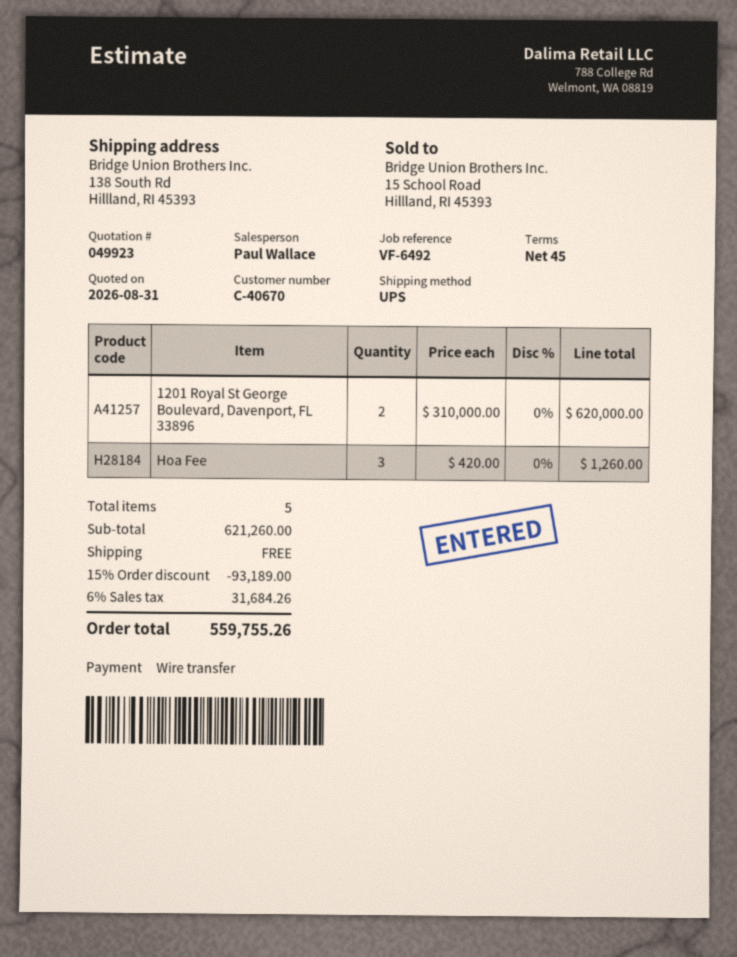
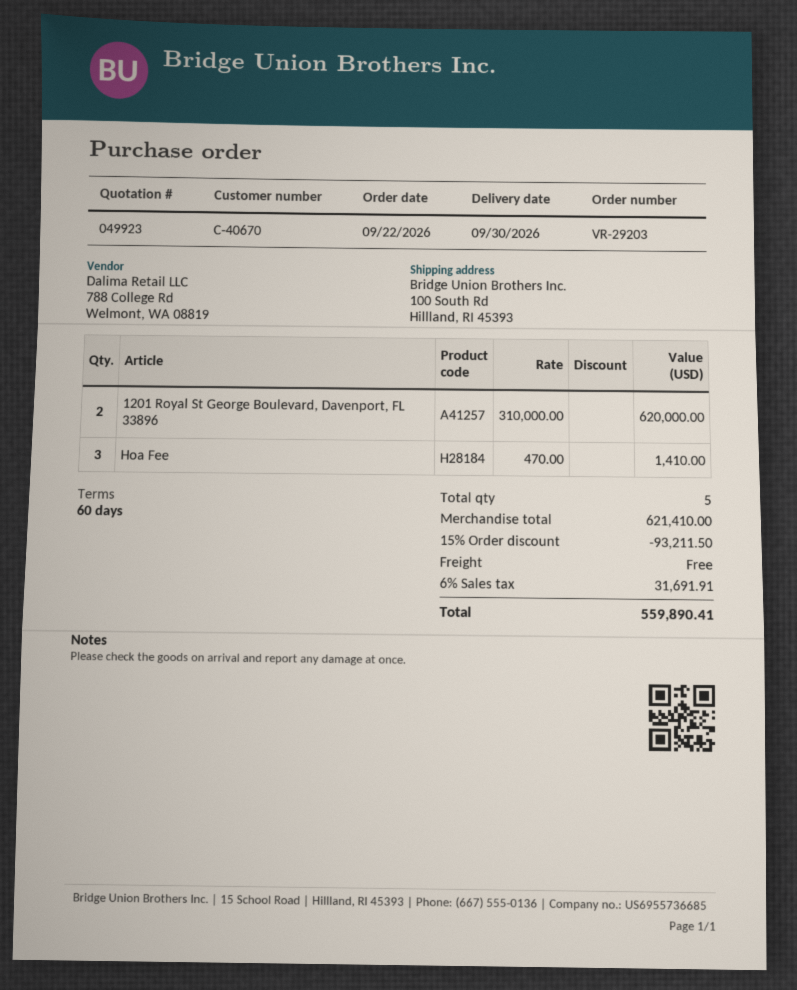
payment terms: 45 days -> 60 days
ship to: 138 South Rd, Hillland, RI 45393 -> 100 South Rd, Hillland, RI 45393
Hoa Fee: 3 x 420.00 = 1260.00 -> 3 x 470.00 = 1410.00
subtotal: 621260.00 -> 621410.00
discount: 15% = 93189.00 -> 15% = 93211.50
tax: 6% = 31684.26 -> 6% = 31691.91
total: 559755.26 -> 559890.41

